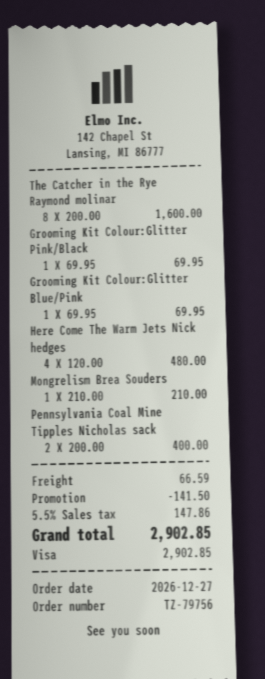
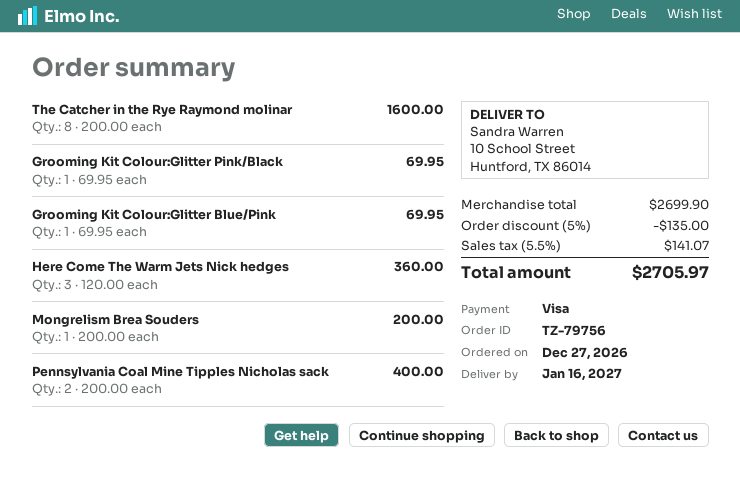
Here Come The Warm Jets Nick hedges: 4 x 120.00 = 480.00 -> 3 x 120.00 = 360.00
Mongrelism Brea Souders: 1 x 210.00 = 210.00 -> 1 x 200.00 = 200.00
discount: 141.50 -> 135.00
shipping: 66.59 -> none
tax: 5.5% = 147.86 -> 5.5% = 141.07
total: 2902.85 -> 2705.97

